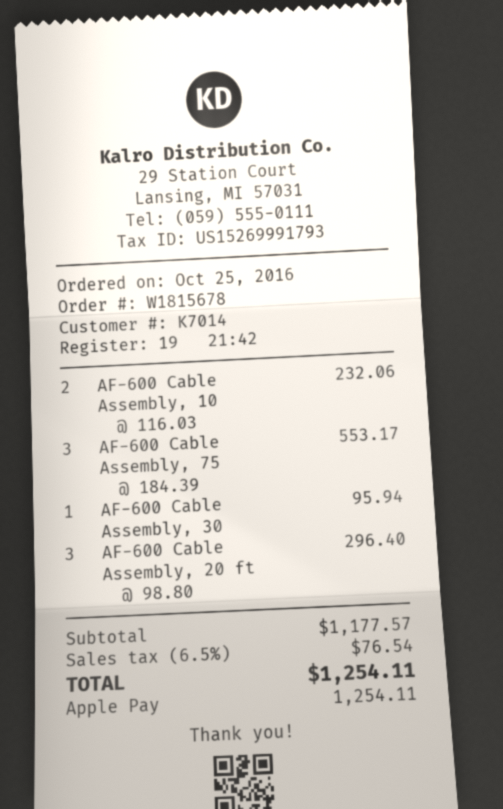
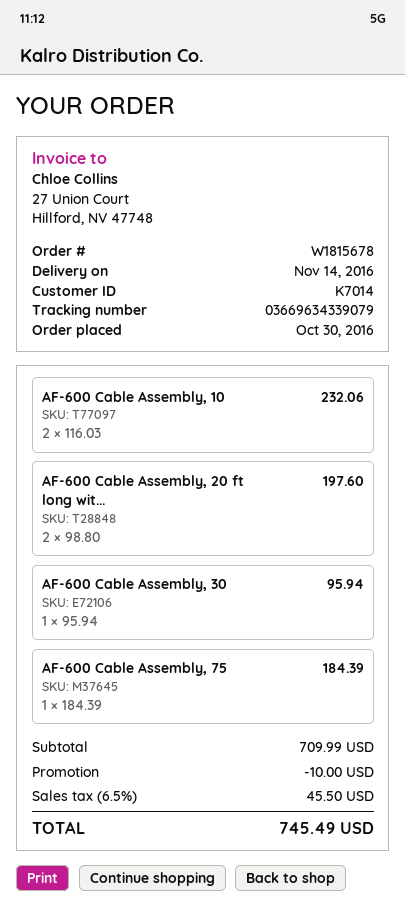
order date: 2016-10-25 -> 2016-10-30
AF-600 Cable Assembly, 75: 3 x 184.39 = 553.17 -> 1 x 184.39 = 184.39
AF-600 Cable Assembly, 20 ft: 3 x 98.80 = 296.40 -> 2 x 98.80 = 197.60
subtotal: 1177.57 -> 709.99
discount: none -> 10.00
tax: 6.5% = 76.54 -> 6.5% = 45.50
total: 1254.11 -> 745.49

